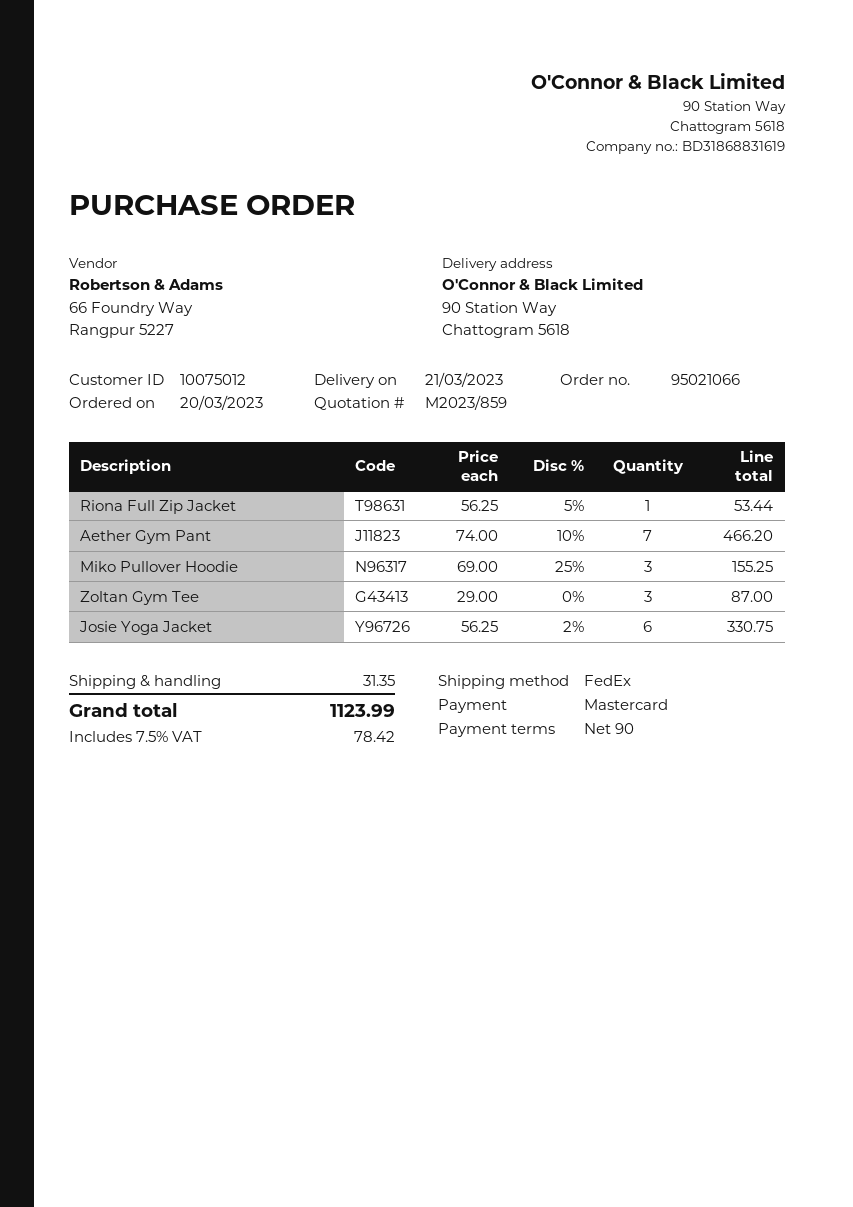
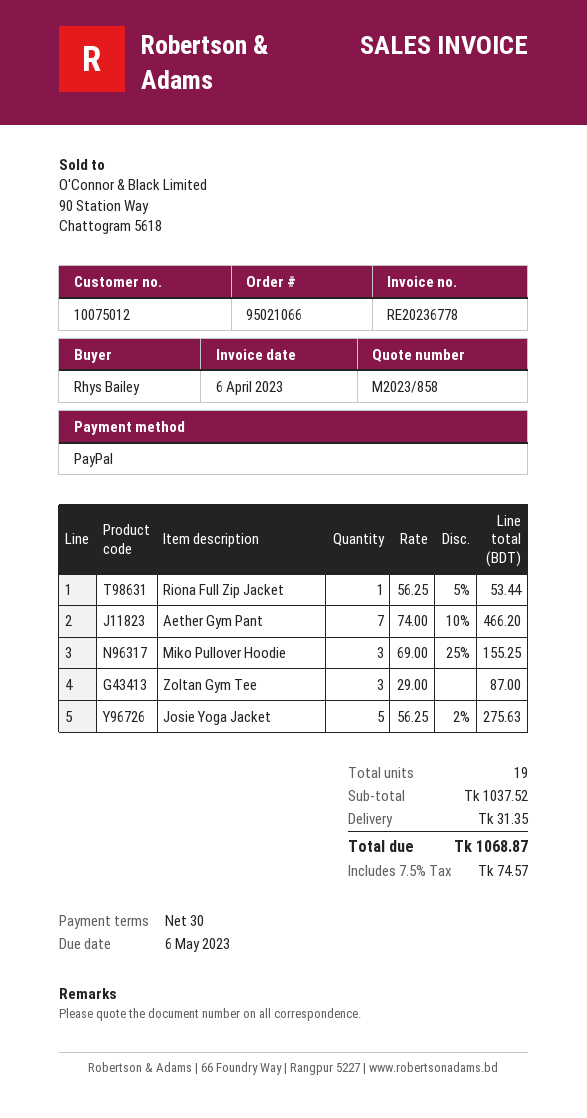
quote number: M2023/859 -> M2023/858
payment terms: 90 days -> 30 days
payment method: Mastercard -> PayPal
Josie Yoga Jacket: 6 x 56.25 - 2% = 330.75 -> 5 x 56.25 - 2% = 275.63
tax: 7.5% = 78.42 -> 7.5% = 74.57
total: 1123.99 -> 1068.87

